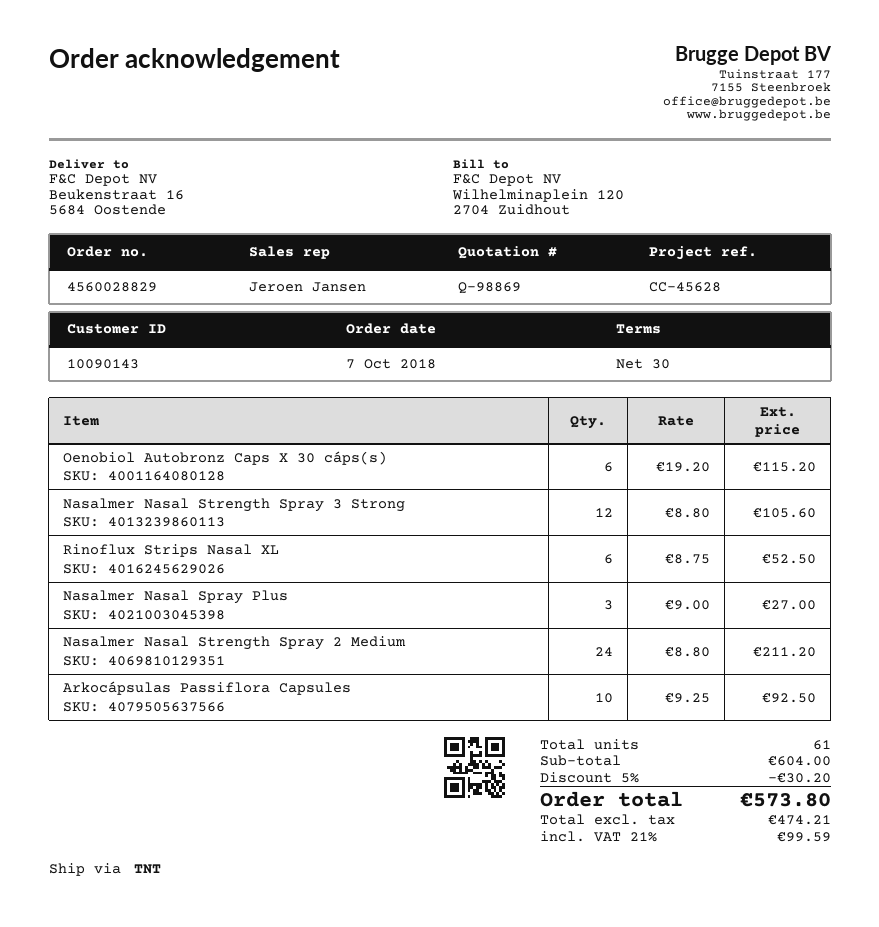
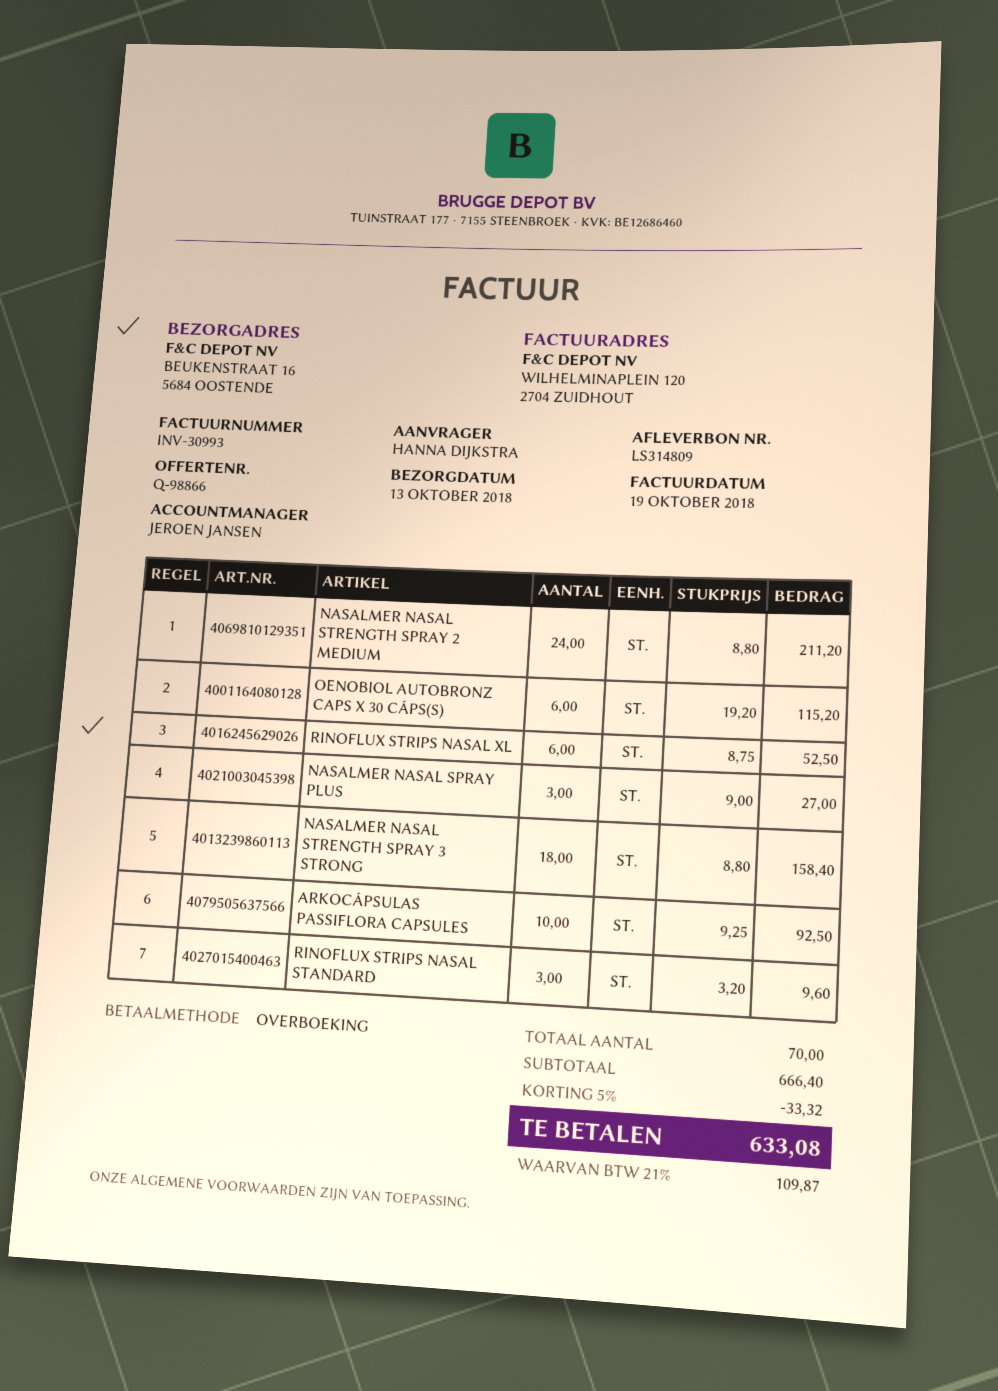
quote number: Q-98869 -> Q-98866
Nasalmer Nasal Strength Spray 3 Strong: 12 x 8.80 = 105.60 -> 18 x 8.80 = 158.40
RINOFLUX STRIPS NASAL STANDARD: none -> 3 x 3.20 = 9.60
total quantity: 61 -> 70
subtotal: 604.00 -> 666.40
discount: 5% = 30.20 -> 5% = 33.32
tax: 21% = 99.59 -> 21% = 109.87
total: 573.80 -> 633.08

